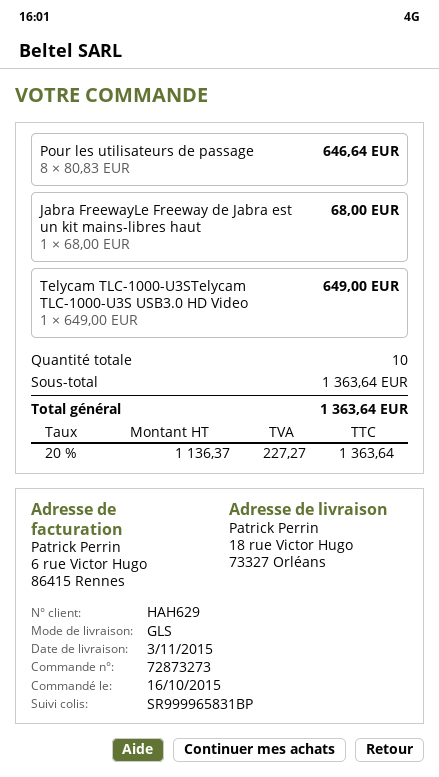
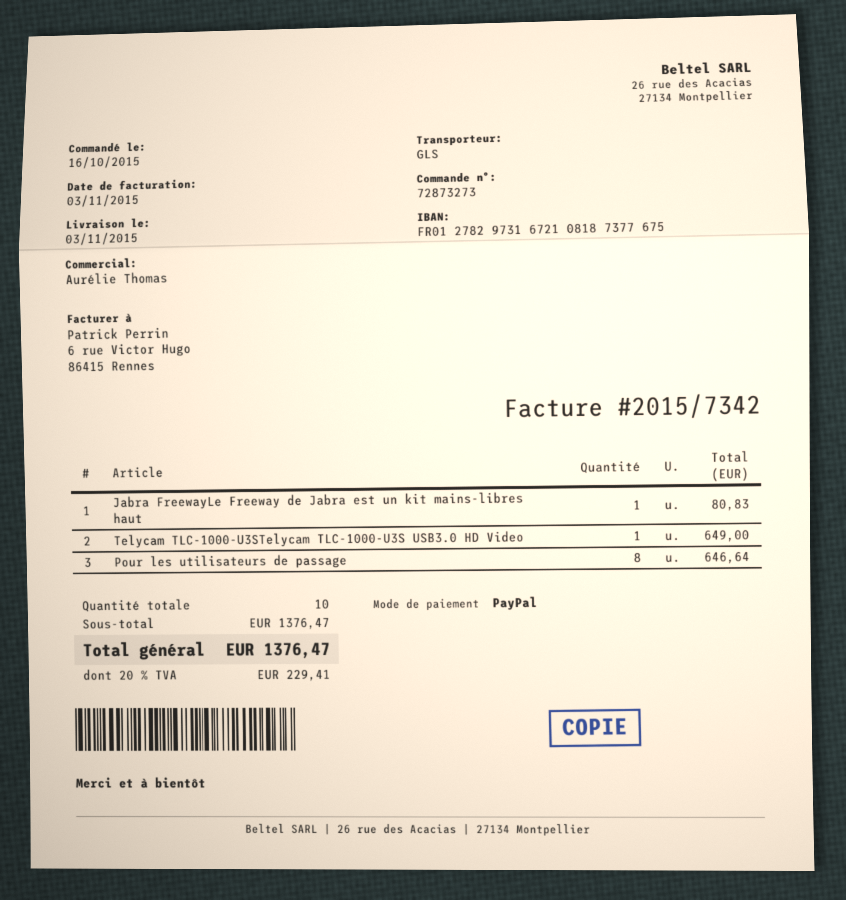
Jabra FreewayLe Freeway de Jabra est un kit mains-libres haut: 1 for 68.00 -> 1 for 80.83
subtotal: 1363.64 -> 1376.47
tax: 20% = 227.27 -> 20% = 229.41
total: 1363.64 -> 1376.47

